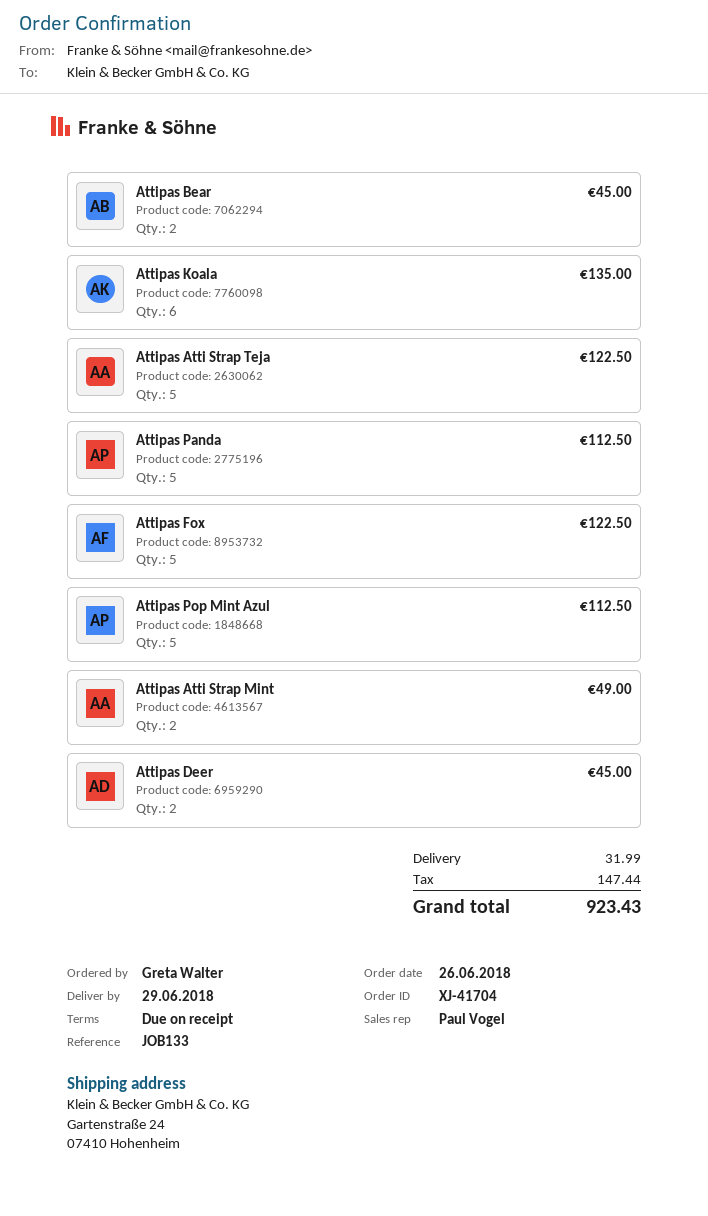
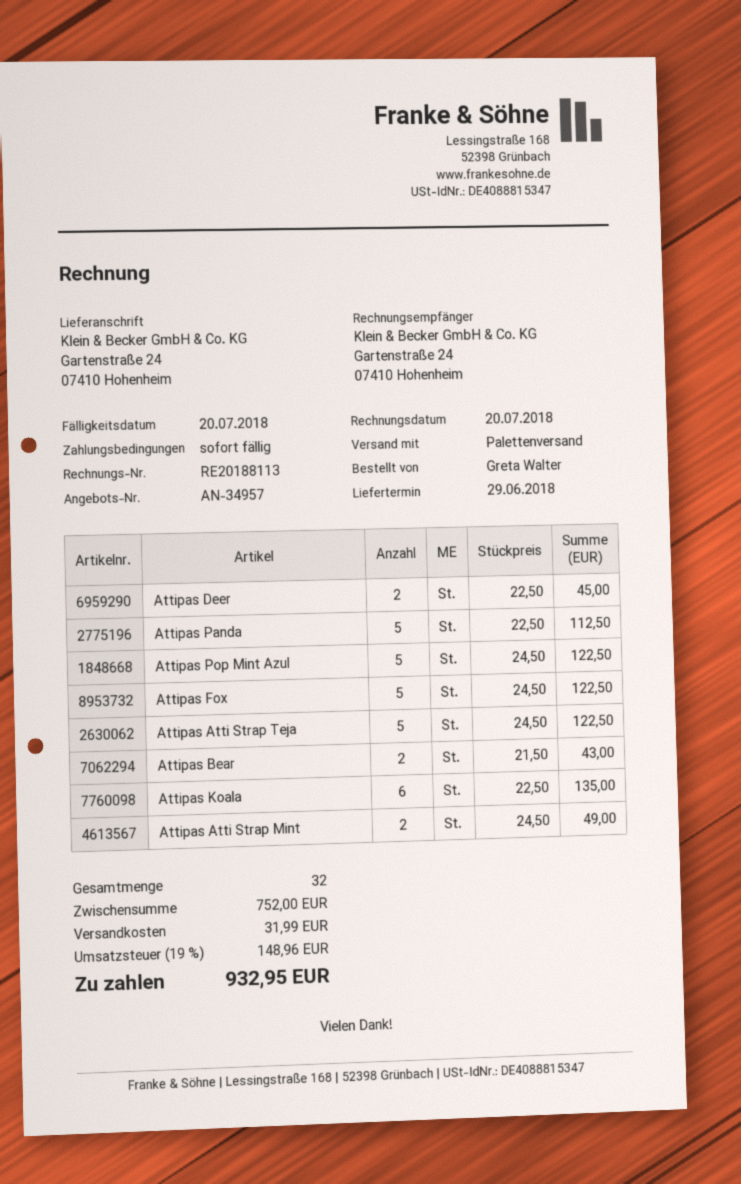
Attipas Bear: 2 for 45.00 -> 2 for 43.00
Attipas Pop Mint Azul: 5 for 112.50 -> 5 for 122.50
tax: 147.44 -> 148.96
total: 923.43 -> 932.95

